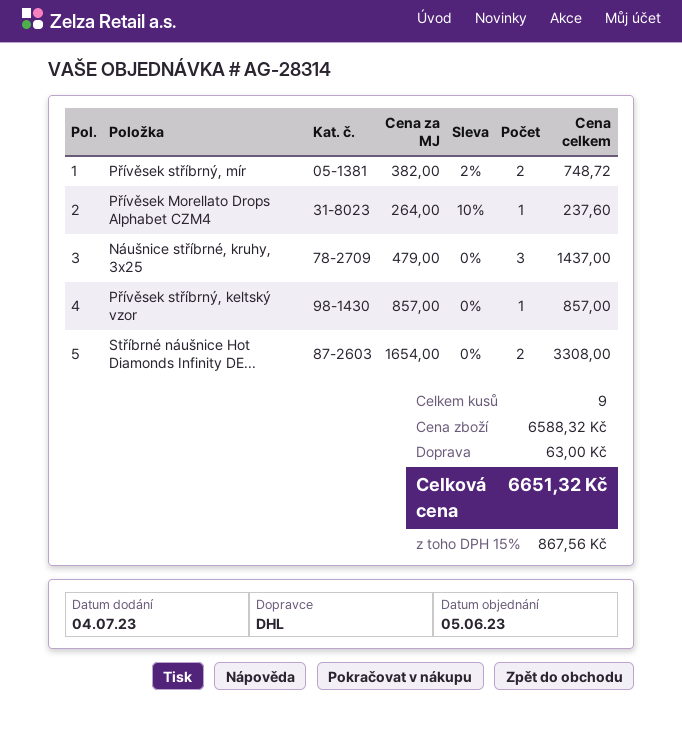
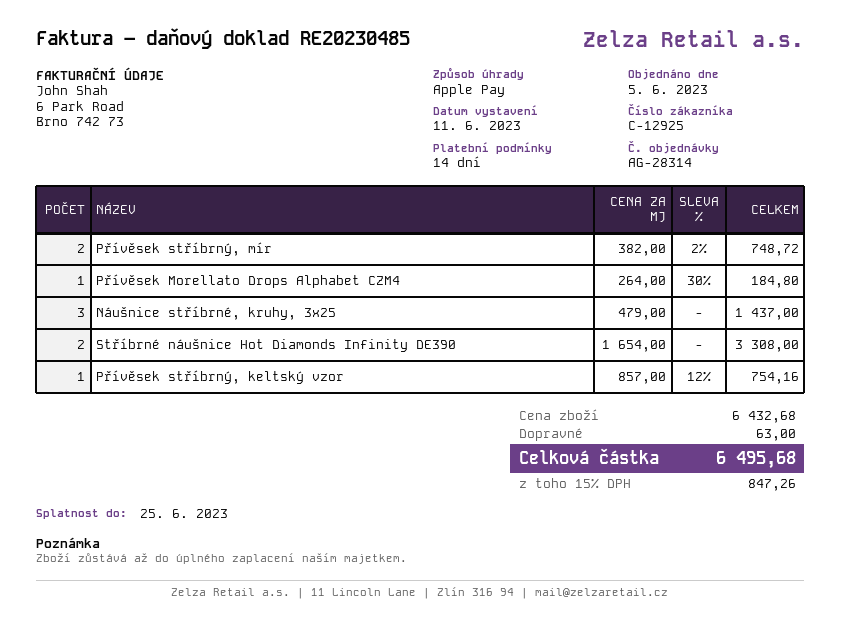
Přívěsek Morellato Drops Alphabet CZM4: 1 x 264.00 - 10% = 237.60 -> 1 x 264.00 - 30% = 184.80
Přívěsek stříbrný, keltský vzor: 1 x 857.00 = 857.00 -> 1 x 857.00 - 12% = 754.16
subtotal: 6588.32 -> 6432.68
tax: 15% = 867.56 -> 15% = 847.26
total: 6651.32 -> 6495.68

